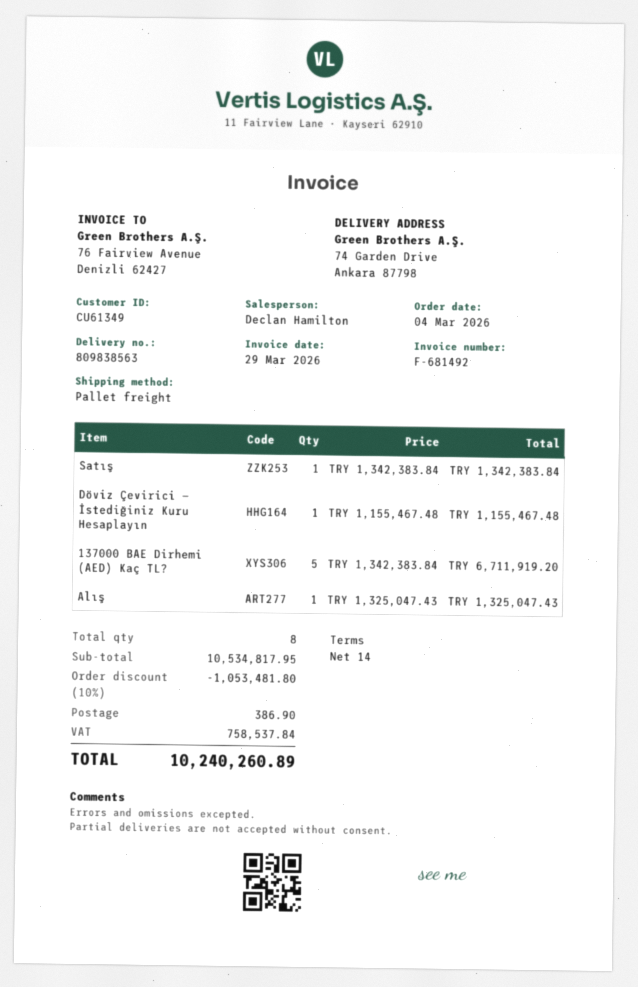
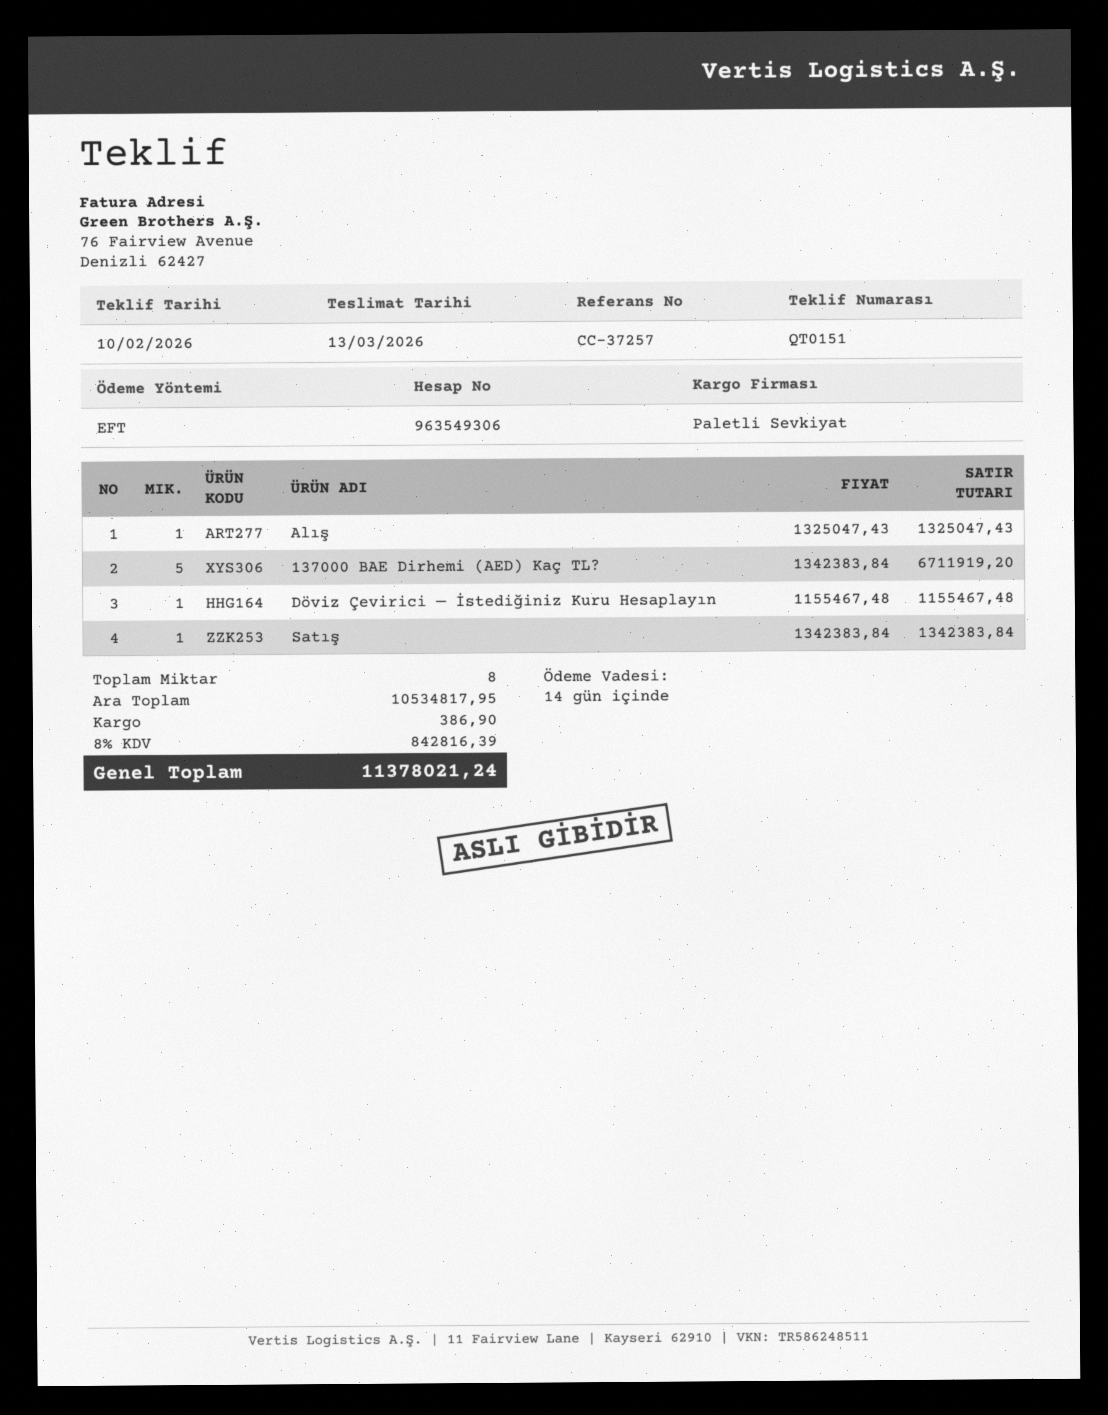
discount: 10% = 1053481.80 -> none
tax: 758537.84 -> 842816.39
total: 10240260.89 -> 11378021.24

